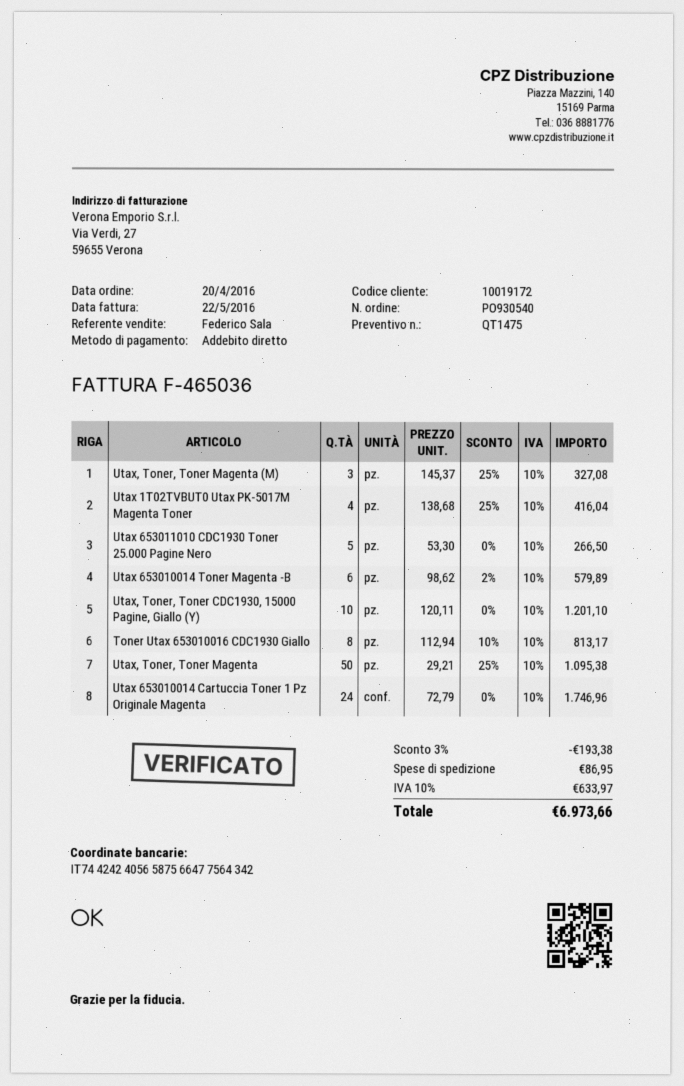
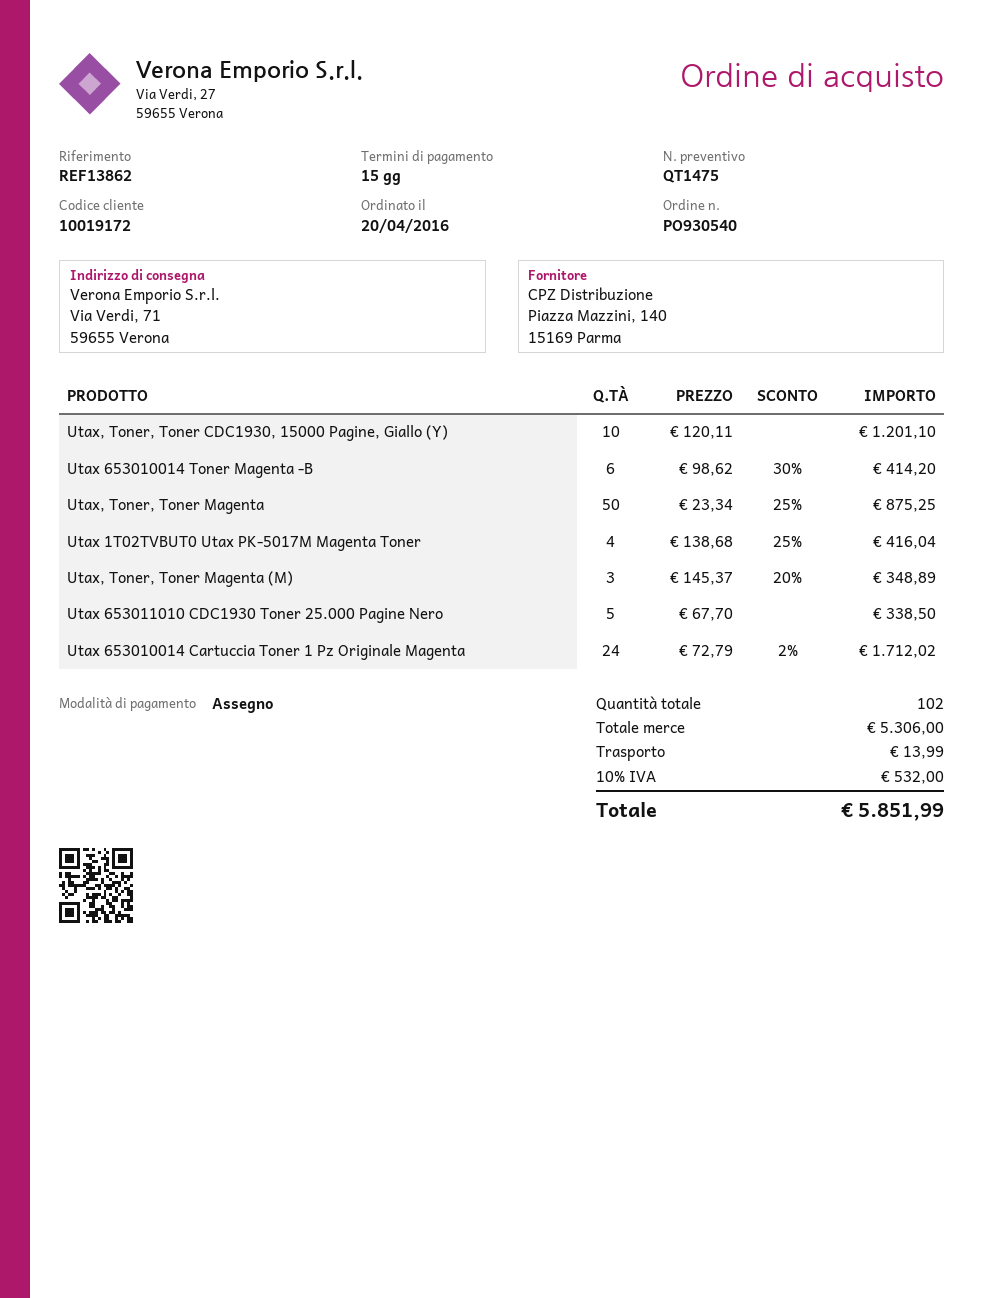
payment method: direct debit -> cheque
Utax, Toner, Toner Magenta (M): 3 x 145.37 - 25% = 327.08 -> 3 x 145.37 - 20% = 348.89
Utax 653011010 CDC1930 Toner 25.000 Pagine Nero: 5 x 53.30 = 266.50 -> 5 x 67.70 = 338.50
Utax 653010014 Toner Magenta -B: 6 x 98.62 - 2% = 579.89 -> 6 x 98.62 - 30% = 414.20
Toner Utax 653010016 CDC1930 Giallo: 8 x 112.94 - 10% = 813.17 -> none
Utax, Toner, Toner Magenta: 50 x 29.21 - 25% = 1095.38 -> 50 x 23.34 - 25% = 875.25
Utax 653010014 Cartuccia Toner 1 Pz Originale Magenta: 24 x 72.79 = 1746.96 -> 24 x 72.79 - 2% = 1712.02
discount: 3% = 193.38 -> none
shipping: 86.95 -> 13.99
tax: 10% = 633.97 -> 10% = 532.00
total: 6973.66 -> 5851.99

